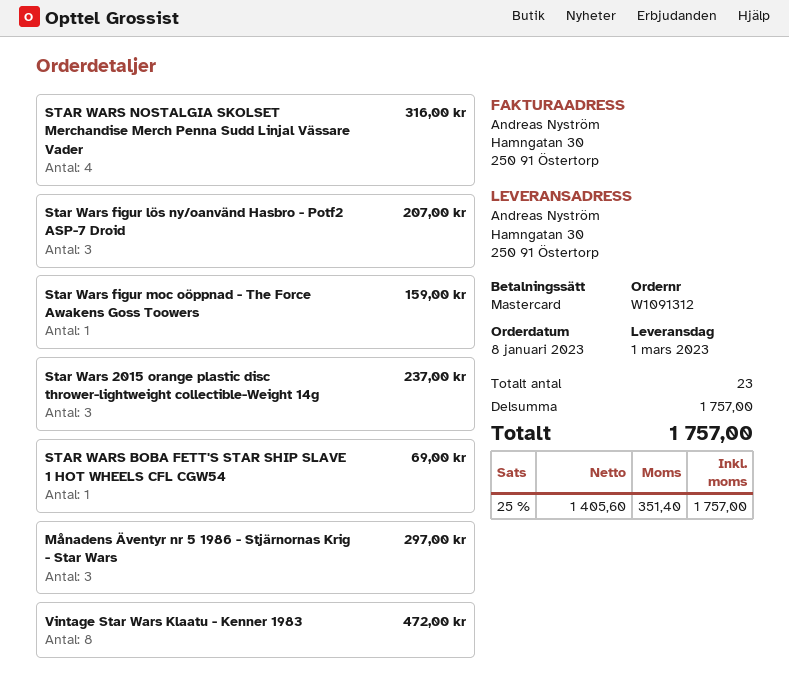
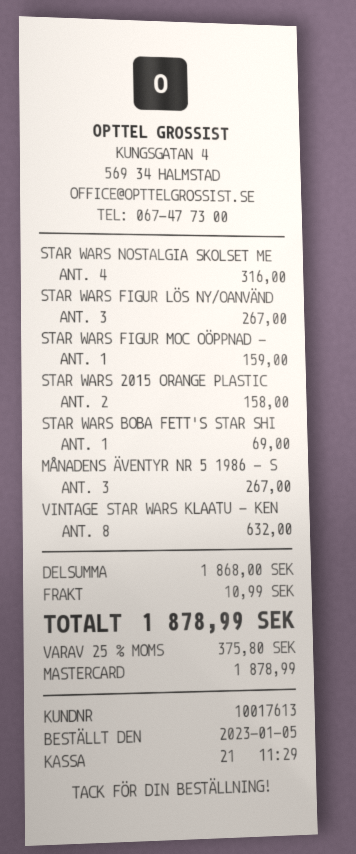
order date: 2023-01-08 -> 2023-01-05
Star Wars figur lös ny/oanvänd Hasbro - Potf2 ASP-7 Droid: 3 for 207.00 -> 3 for 267.00
Star Wars 2015 orange plastic disc thrower-lightweight collectible-Weight 14g: 3 for 237.00 -> 2 for 158.00
Månadens Äventyr nr 5 1986 - Stjärnornas Krig - Star Wars: 3 for 297.00 -> 3 for 267.00
Vintage Star Wars Klaatu - Kenner 1983: 8 for 472.00 -> 8 for 632.00
subtotal: 1757.00 -> 1868.00
shipping: none -> 10.99
tax: 25% = 351.40 -> 25% = 375.80
total: 1757.00 -> 1878.99

